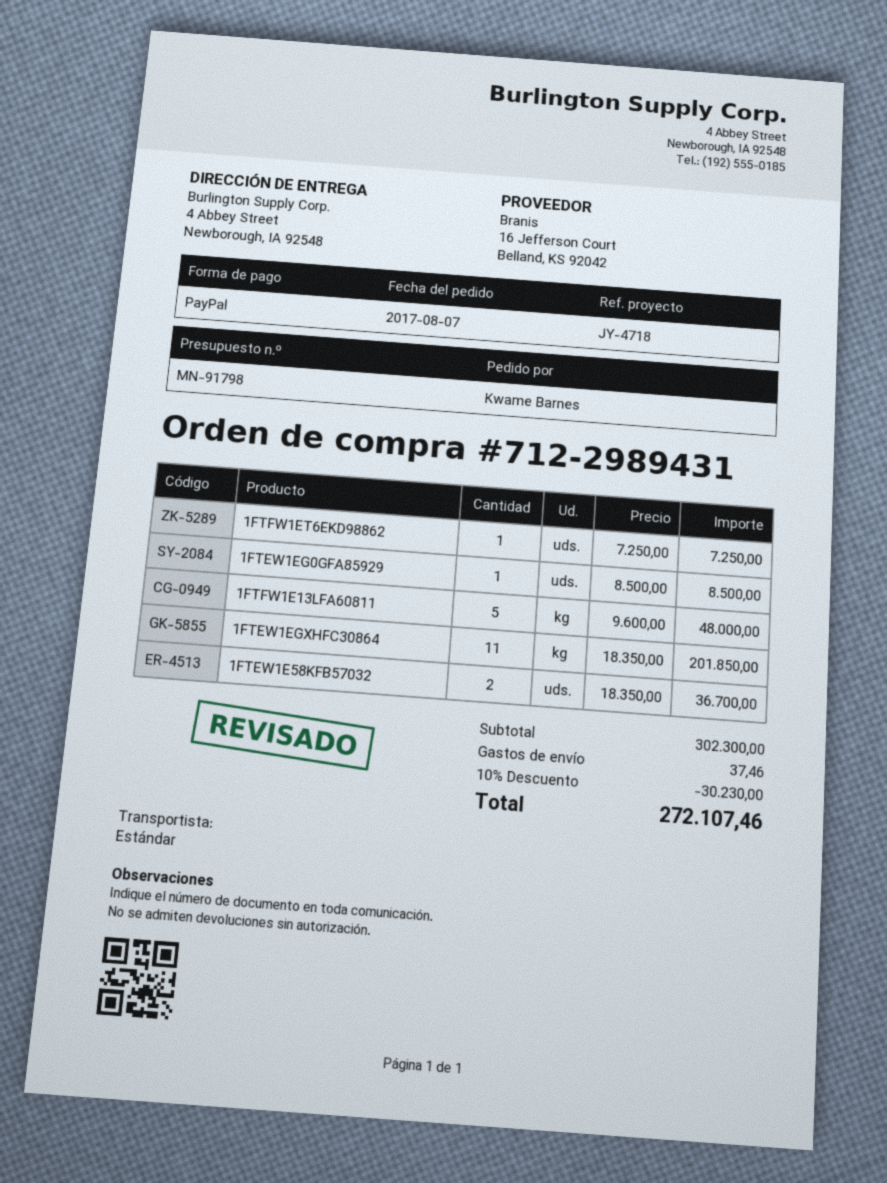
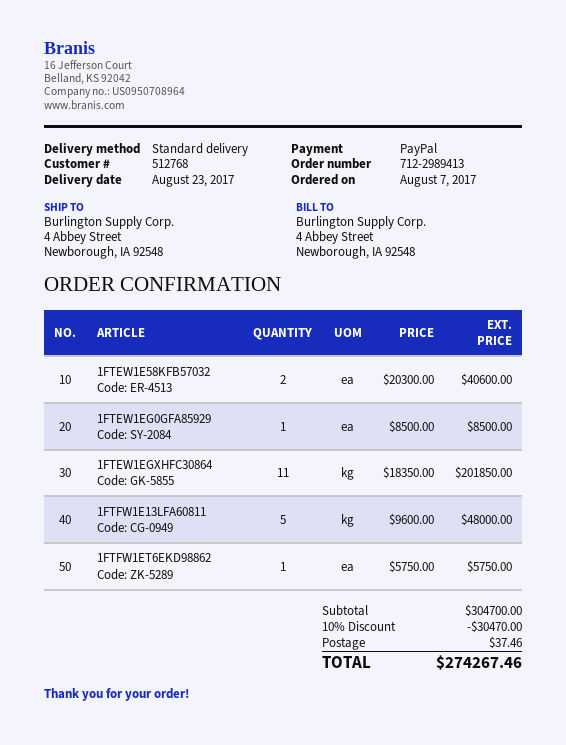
order number: 712-2989431 -> 712-2989413
1FTFW1ET6EKD98862: 1 x 7250.00 = 7250.00 -> 1 x 5750.00 = 5750.00
1FTEW1E58KFB57032: 2 x 18350.00 = 36700.00 -> 2 x 20300.00 = 40600.00
subtotal: 302300.00 -> 304700.00
discount: 10% = 30230.00 -> 10% = 30470.00
total: 272107.46 -> 274267.46

